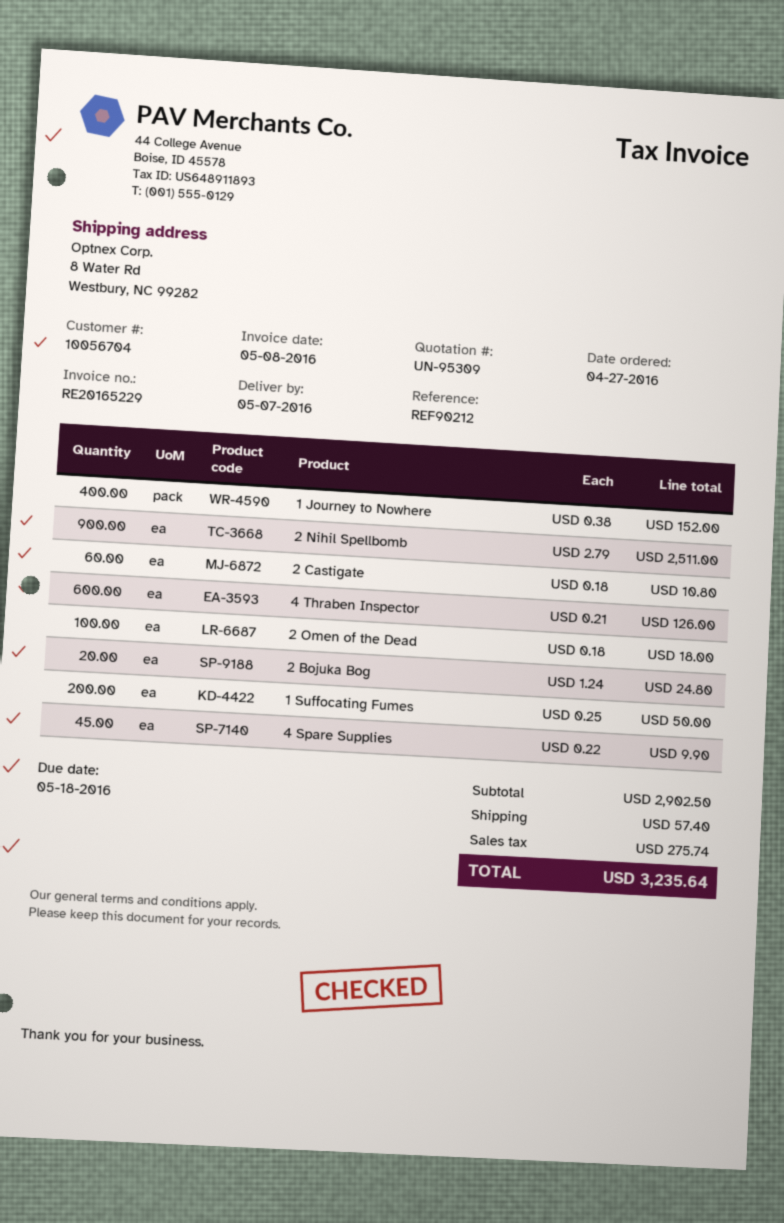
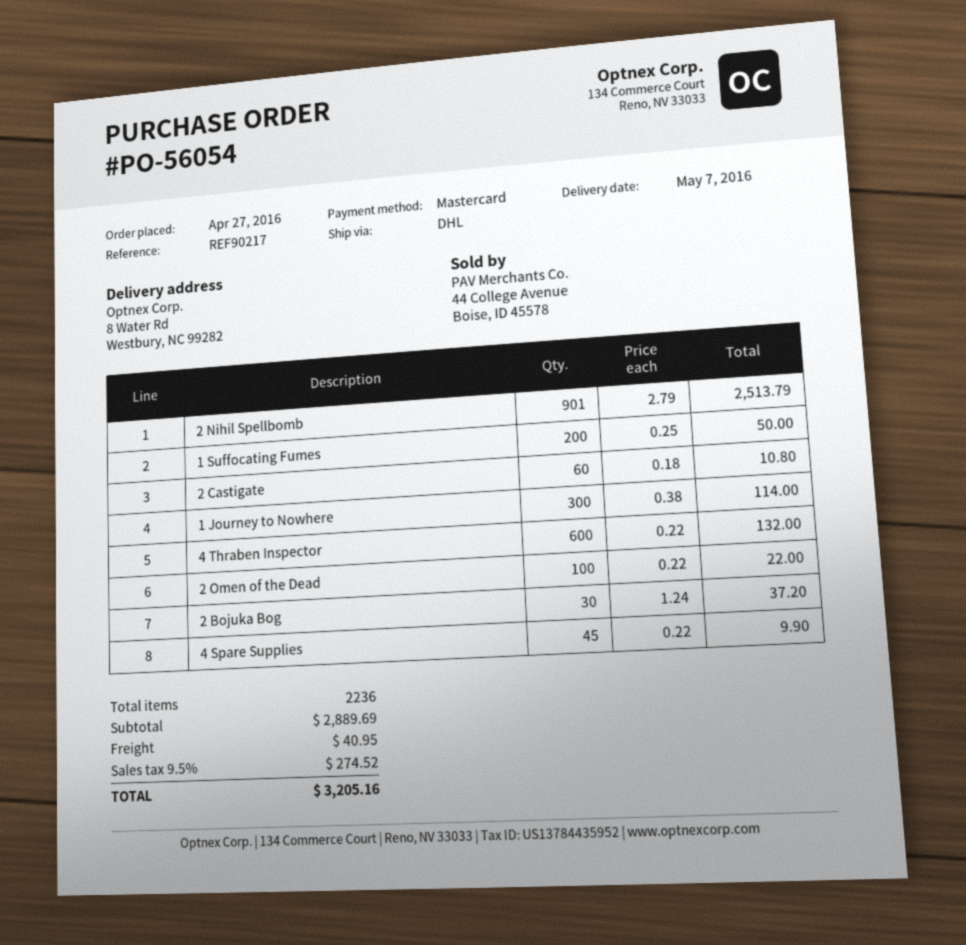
reference: REF90212 -> REF90217
1 Journey to Nowhere: 400 x 0.38 = 152.00 -> 300 x 0.38 = 114.00
2 Nihil Spellbomb: 900 x 2.79 = 2511.00 -> 901 x 2.79 = 2513.79
4 Thraben Inspector: 600 x 0.21 = 126.00 -> 600 x 0.22 = 132.00
2 Omen of the Dead: 100 x 0.18 = 18.00 -> 100 x 0.22 = 22.00
2 Bojuka Bog: 20 x 1.24 = 24.80 -> 30 x 1.24 = 37.20
subtotal: 2902.50 -> 2889.69
shipping: 57.40 -> 40.95
tax: 275.74 -> 274.52
total: 3235.64 -> 3205.16

